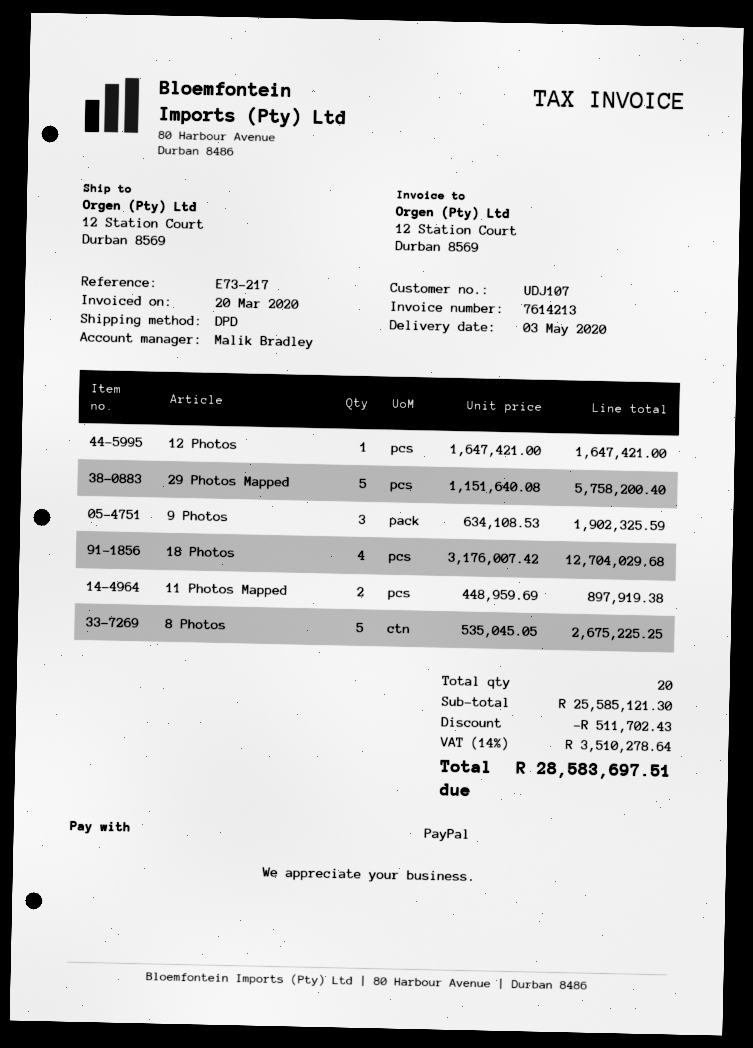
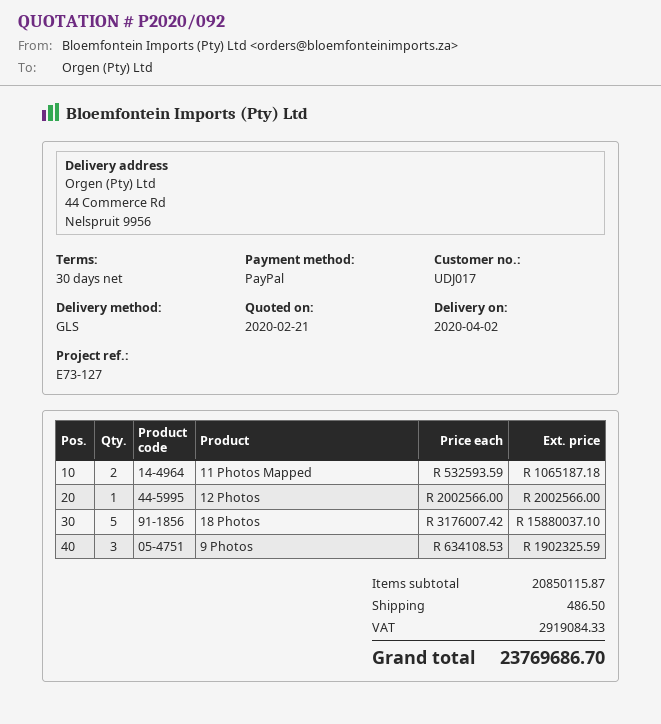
delivery date: 2020-05-03 -> 2020-04-02
customer number: UDJ107 -> UDJ017
reference: E73-217 -> E73-127
shipping method: DPD -> GLS
ship to: 12 Station Court, Durban 8569 -> 44 Commerce Rd, Nelspruit 9956
12 Photos: 1 x 1647421.00 = 1647421.00 -> 1 x 2002566.00 = 2002566.00
29 Photos Mapped: 5 x 1151640.08 = 5758200.40 -> none
18 Photos: 4 x 3176007.42 = 12704029.68 -> 5 x 3176007.42 = 15880037.10
11 Photos Mapped: 2 x 448959.69 = 897919.38 -> 2 x 532593.59 = 1065187.18
8 Photos: 5 x 535045.05 = 2675225.25 -> none
subtotal: 25585121.30 -> 20850115.87
discount: 511702.43 -> none
shipping: none -> 486.50
tax: 3510278.64 -> 2919084.33
total: 28583697.51 -> 23769686.70

